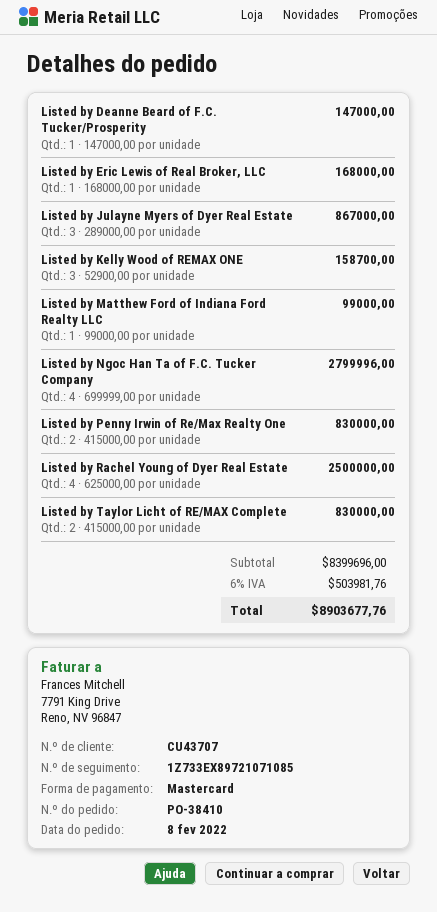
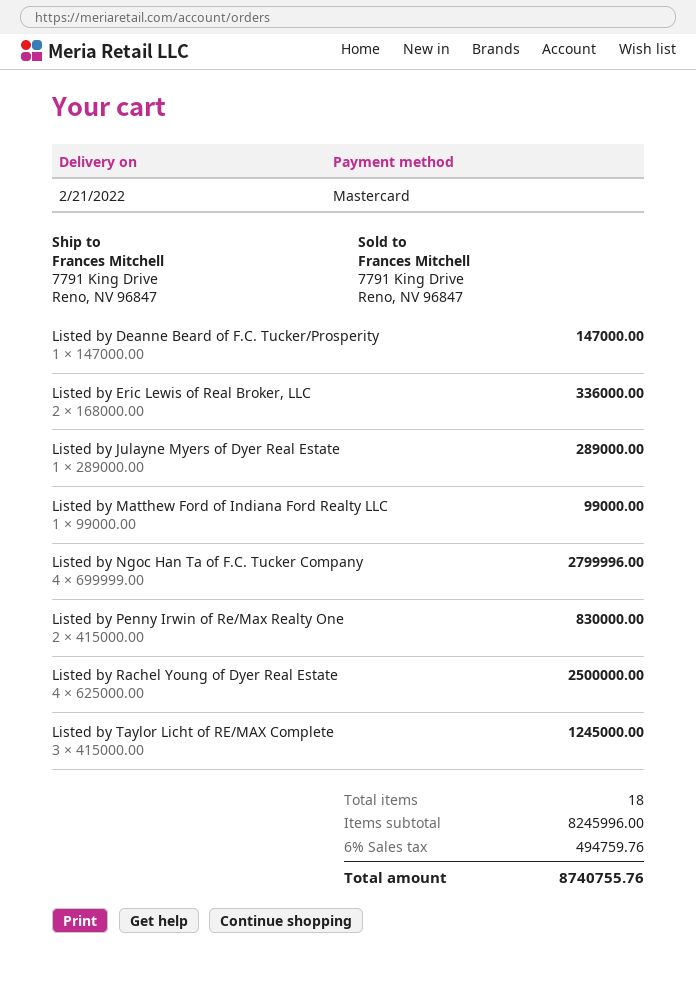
Listed by Eric Lewis of Real Broker, LLC: 1 x 168000.00 = 168000.00 -> 2 x 168000.00 = 336000.00
Listed by Julayne Myers of Dyer Real Estate: 3 x 289000.00 = 867000.00 -> 1 x 289000.00 = 289000.00
Listed by Kelly Wood of REMAX ONE: 3 x 52900.00 = 158700.00 -> none
Listed by Taylor Licht of RE/MAX Complete: 2 x 415000.00 = 830000.00 -> 3 x 415000.00 = 1245000.00
subtotal: 8399696.00 -> 8245996.00
tax: 6% = 503981.76 -> 6% = 494759.76
total: 8903677.76 -> 8740755.76

